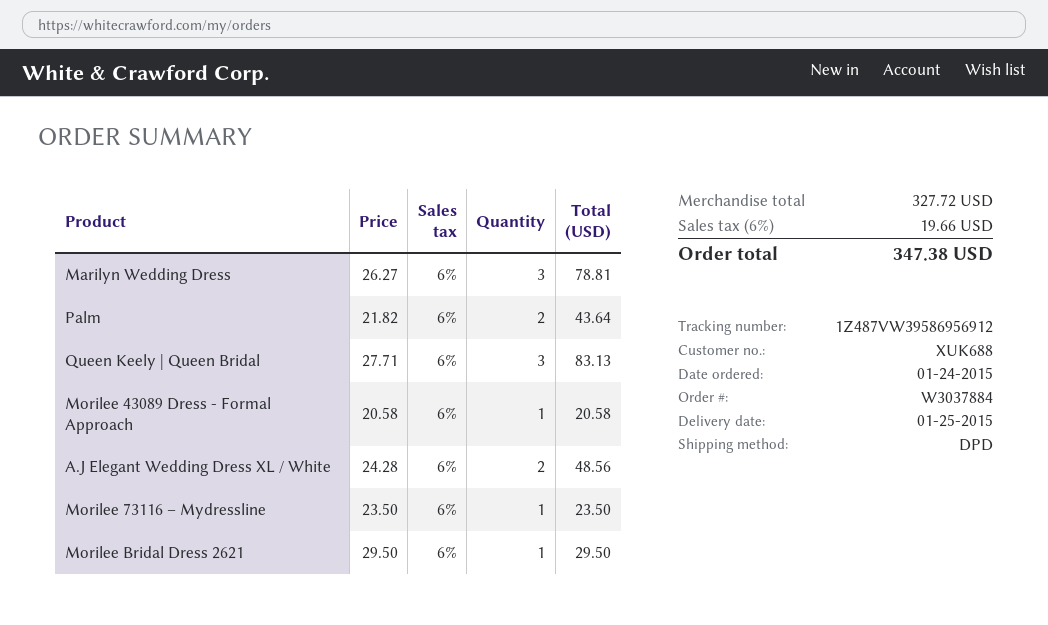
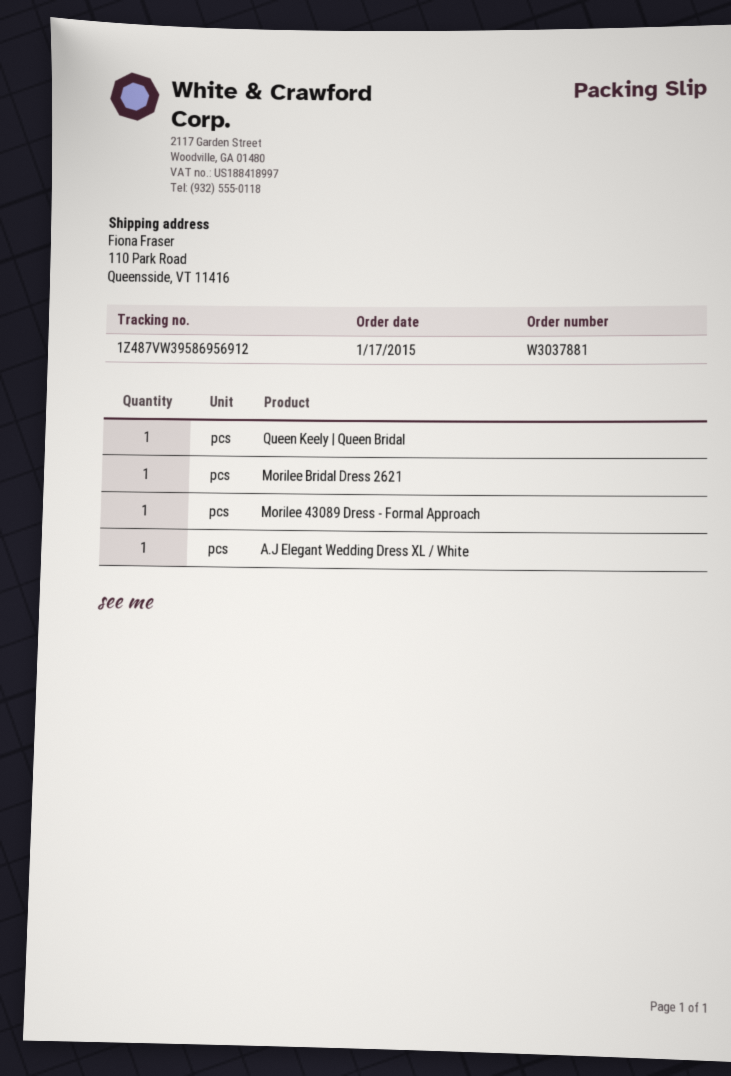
order number: W3037884 -> W3037881
order date: 2015-01-24 -> 2015-01-17
Marilyn Wedding Dress: 3 -> none
Palm: 2 -> none
Queen Keely | Queen Bridal: 3 -> 1
A.J Elegant Wedding Dress XL / White: 2 -> 1
Morilee 73116 – Mydressline: 1 -> none

